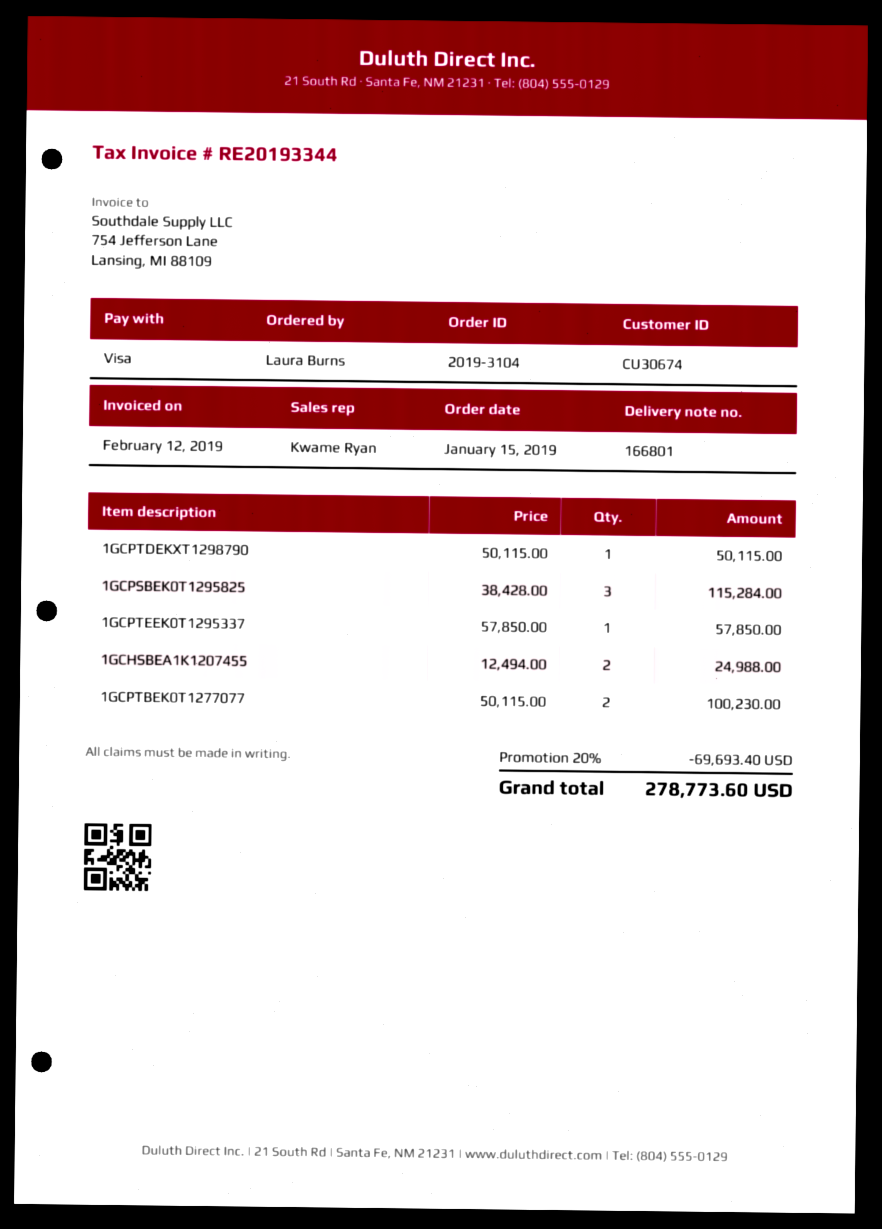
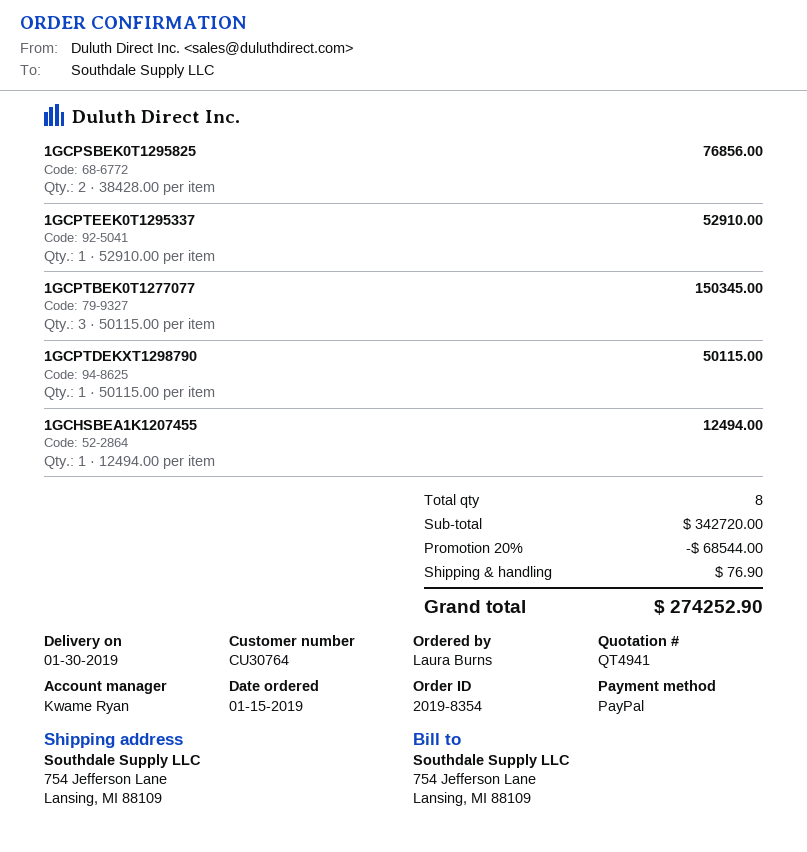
order number: 2019-3104 -> 2019-8354
customer number: CU30674 -> CU30764
payment method: Visa -> PayPal
1GCPSBEK0T1295825: 3 x 38428.00 = 115284.00 -> 2 x 38428.00 = 76856.00
1GCPTEEK0T1295337: 1 x 57850.00 = 57850.00 -> 1 x 52910.00 = 52910.00
1GCHSBEA1K1207455: 2 x 12494.00 = 24988.00 -> 1 x 12494.00 = 12494.00
1GCPTBEK0T1277077: 2 x 50115.00 = 100230.00 -> 3 x 50115.00 = 150345.00
discount: 20% = 69693.40 -> 20% = 68544.00
shipping: none -> 76.90
total: 278773.60 -> 274252.90

